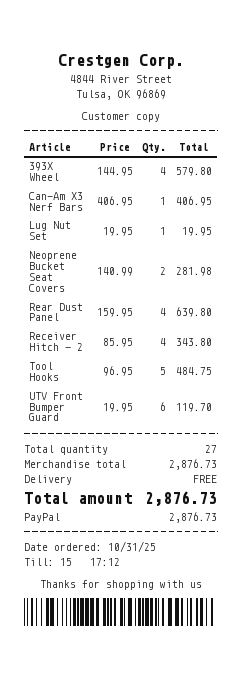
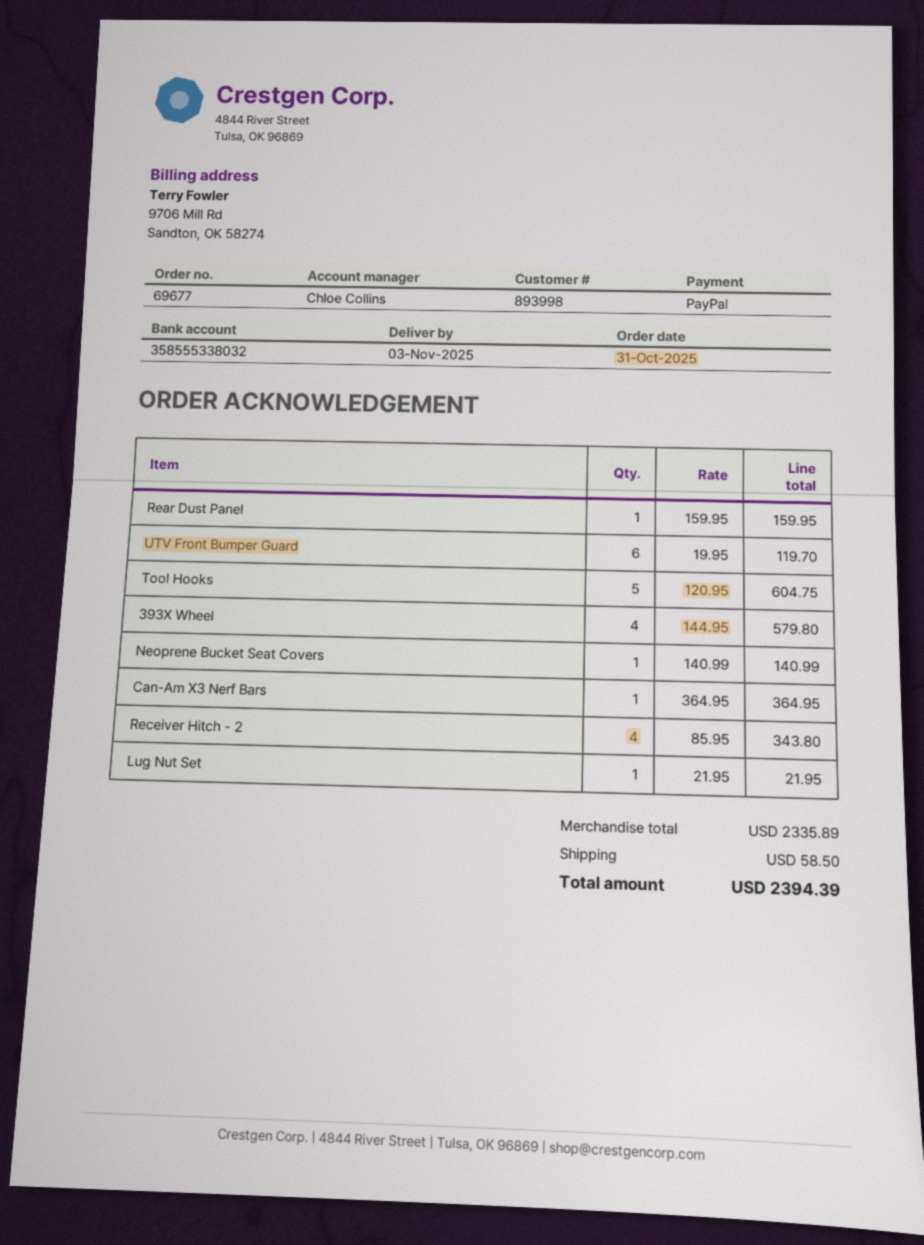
Can-Am X3 Nerf Bars: 1 x 406.95 = 406.95 -> 1 x 364.95 = 364.95
Lug Nut Set: 1 x 19.95 = 19.95 -> 1 x 21.95 = 21.95
Neoprene Bucket Seat Covers: 2 x 140.99 = 281.98 -> 1 x 140.99 = 140.99
Rear Dust Panel: 4 x 159.95 = 639.80 -> 1 x 159.95 = 159.95
Tool Hooks: 5 x 96.95 = 484.75 -> 5 x 120.95 = 604.75
subtotal: 2876.73 -> 2335.89
shipping: 0.00 -> 58.50
total: 2876.73 -> 2394.39

